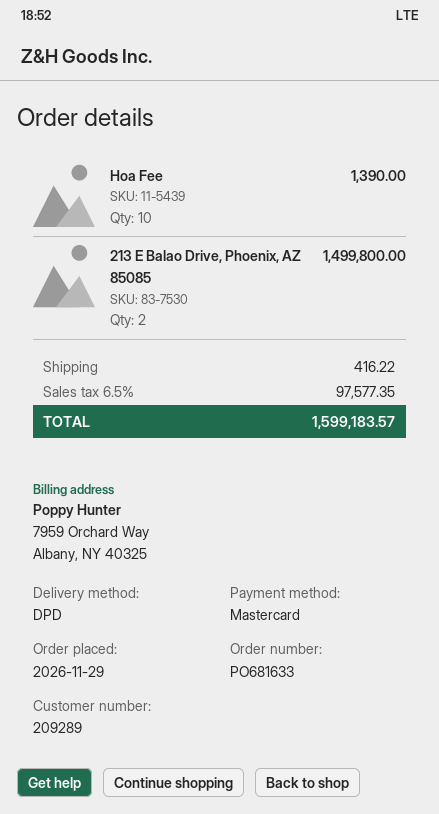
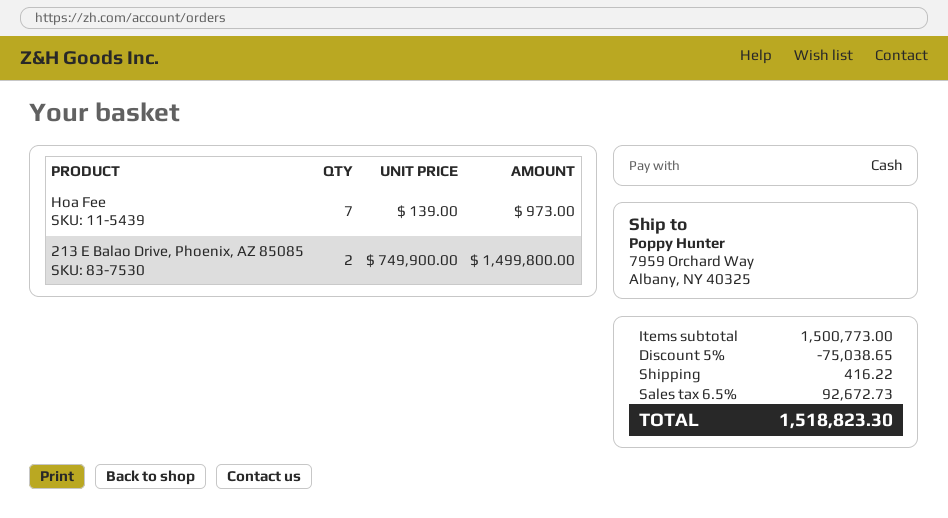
payment method: Mastercard -> cash
Hoa Fee: 10 for 1390.00 -> 7 for 973.00
discount: none -> 5% = 75038.65
tax: 6.5% = 97577.35 -> 6.5% = 92672.73
total: 1599183.57 -> 1518823.30

